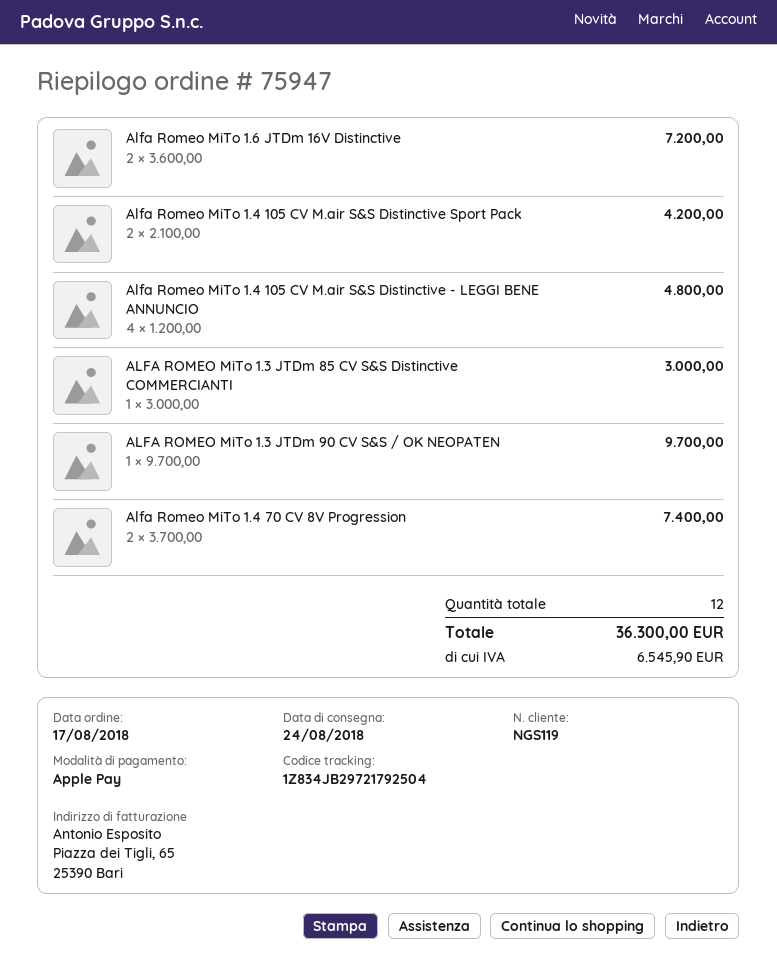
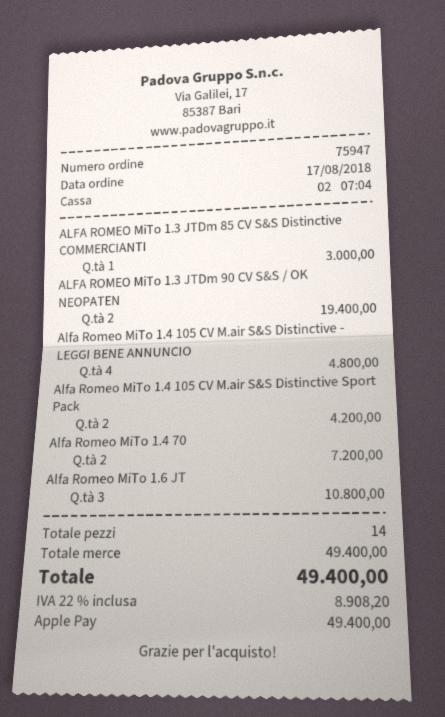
Alfa Romeo MiTo 1.6 JTDm 16V Distinctive: 2 for 7200.00 -> 3 for 10800.00
ALFA ROMEO MiTo 1.3 JTDm 90 CV S&S / OK NEOPATEN: 1 for 9700.00 -> 2 for 19400.00
Alfa Romeo MiTo 1.4 70 CV 8V Progression: 2 for 7400.00 -> 2 for 7200.00
total quantity: 12 -> 14
tax: 6545.90 -> 8908.20
total: 36300.00 -> 49400.00

